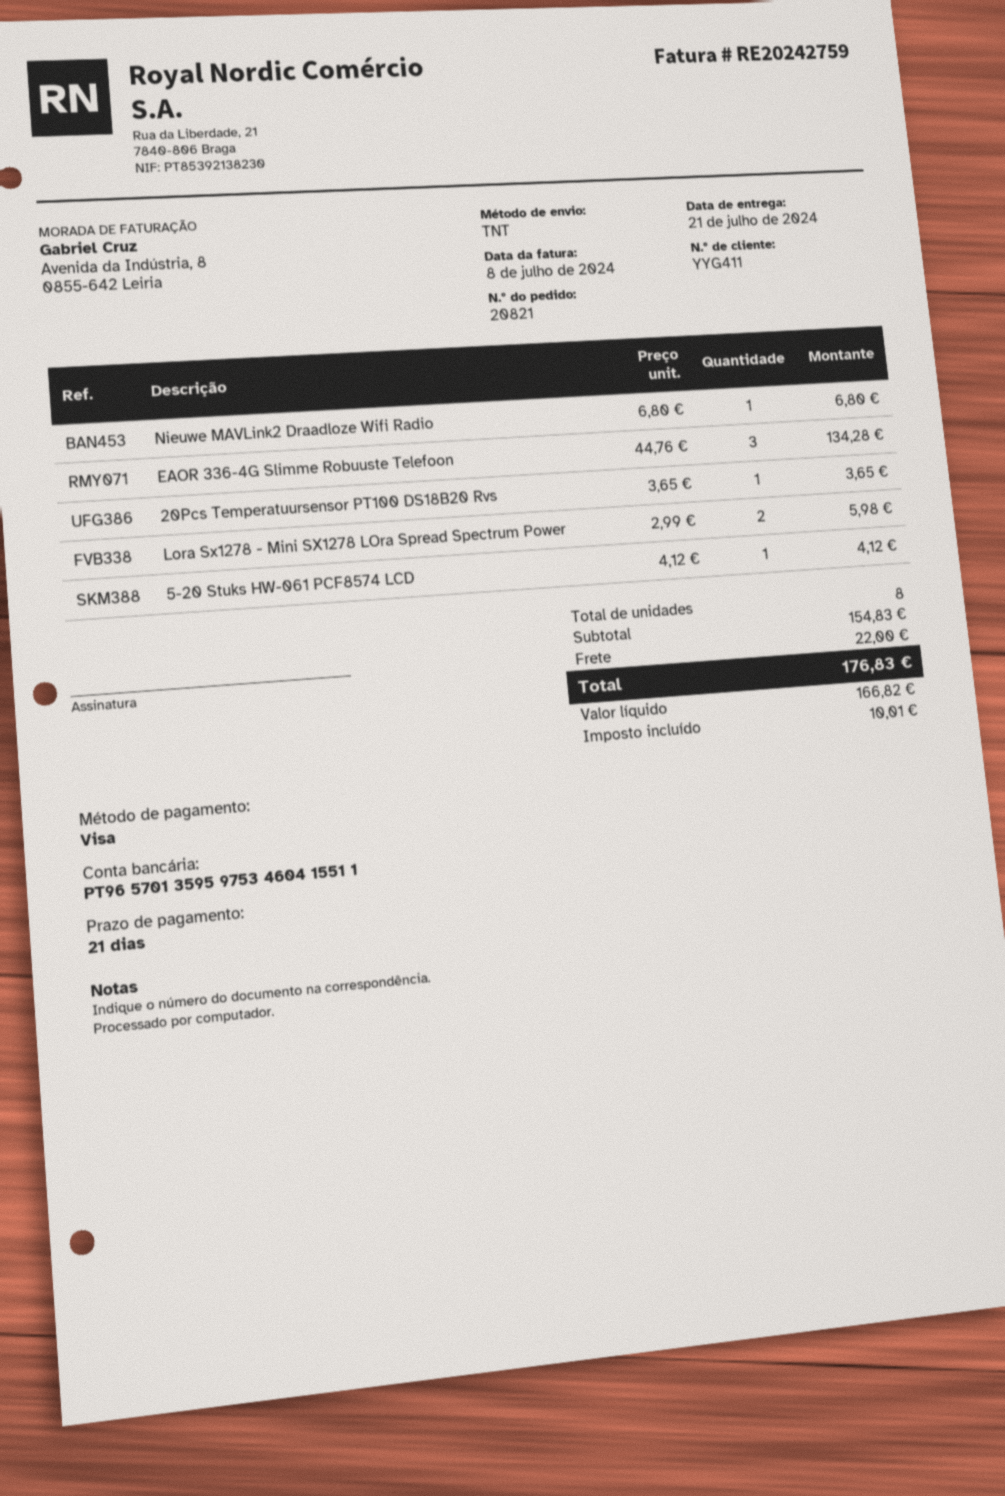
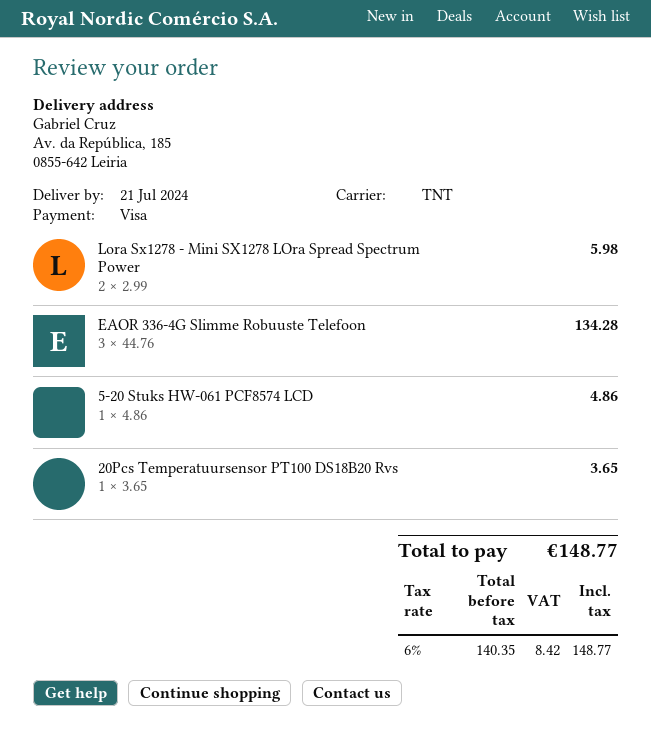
Nieuwe MAVLink2 Draadloze Wifi Radio: 1 x 6.80 = 6.80 -> none
5-20 Stuks HW-061 PCF8574 LCD: 1 x 4.12 = 4.12 -> 1 x 4.86 = 4.86
shipping: 22.00 -> none
net: 166.82 -> 140.35
tax: 10.01 -> 8.42
total: 176.83 -> 148.77

